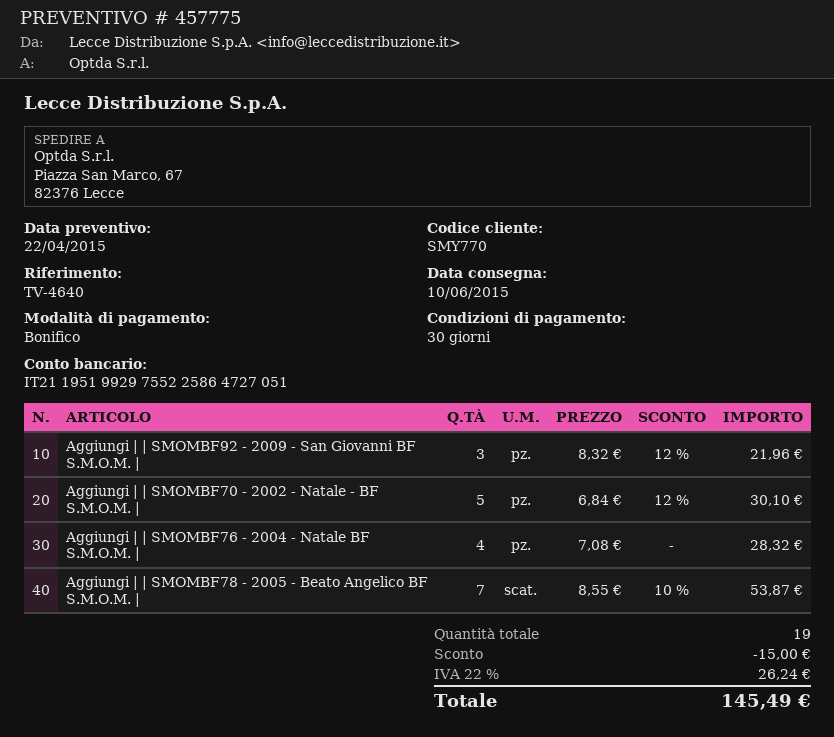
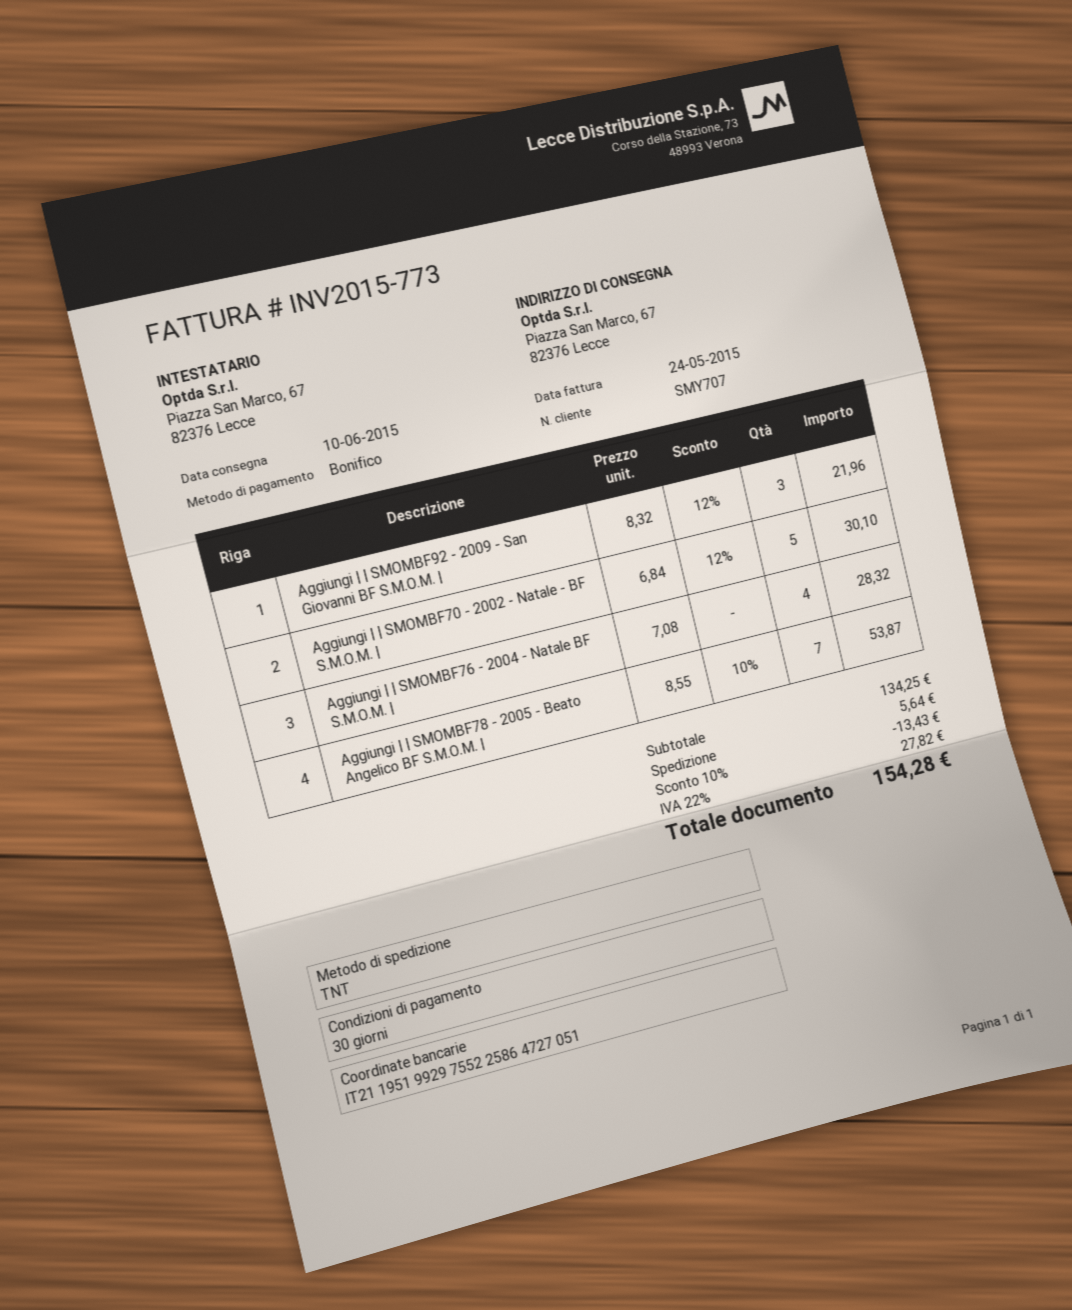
customer number: SMY770 -> SMY707
discount: 15.00 -> 13.43
shipping: none -> 5.64
tax: 22% = 26.24 -> 22% = 27.82
total: 145.49 -> 154.28

